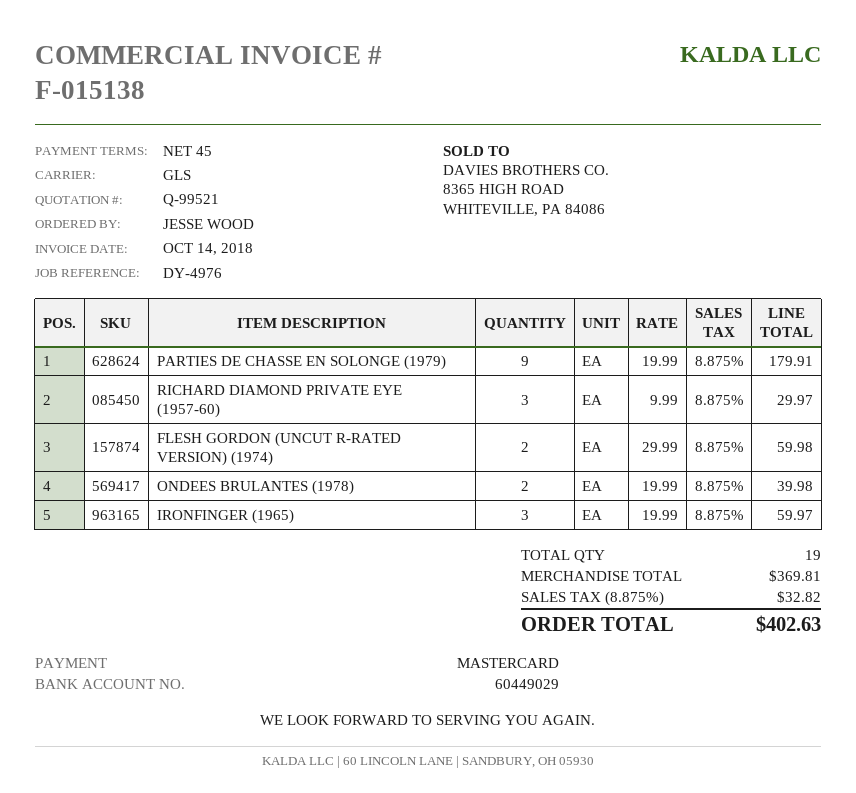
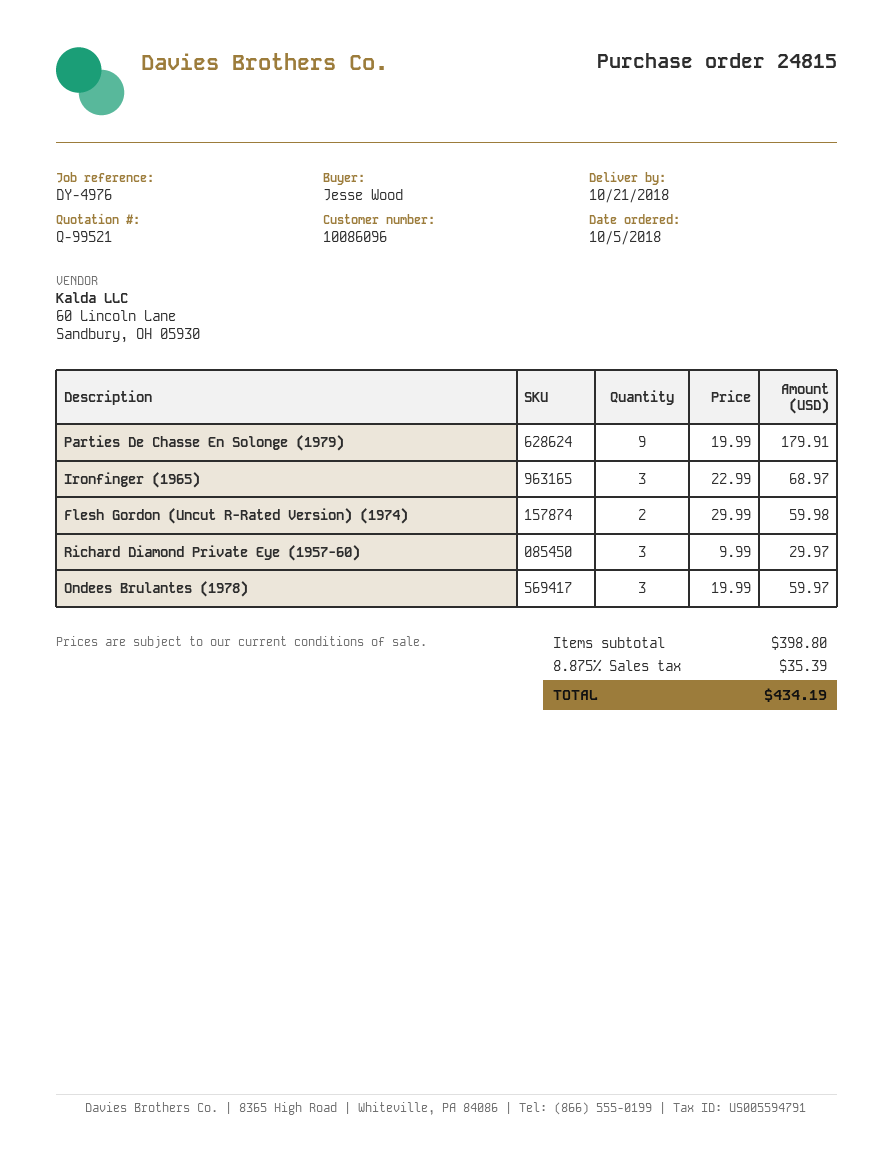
ONDEES BRULANTES (1978): 2 x 19.99 = 39.98 -> 3 x 19.99 = 59.97
IRONFINGER (1965): 3 x 19.99 = 59.97 -> 3 x 22.99 = 68.97
subtotal: 369.81 -> 398.80
tax: 8.875% = 32.82 -> 8.875% = 35.39
total: 402.63 -> 434.19

